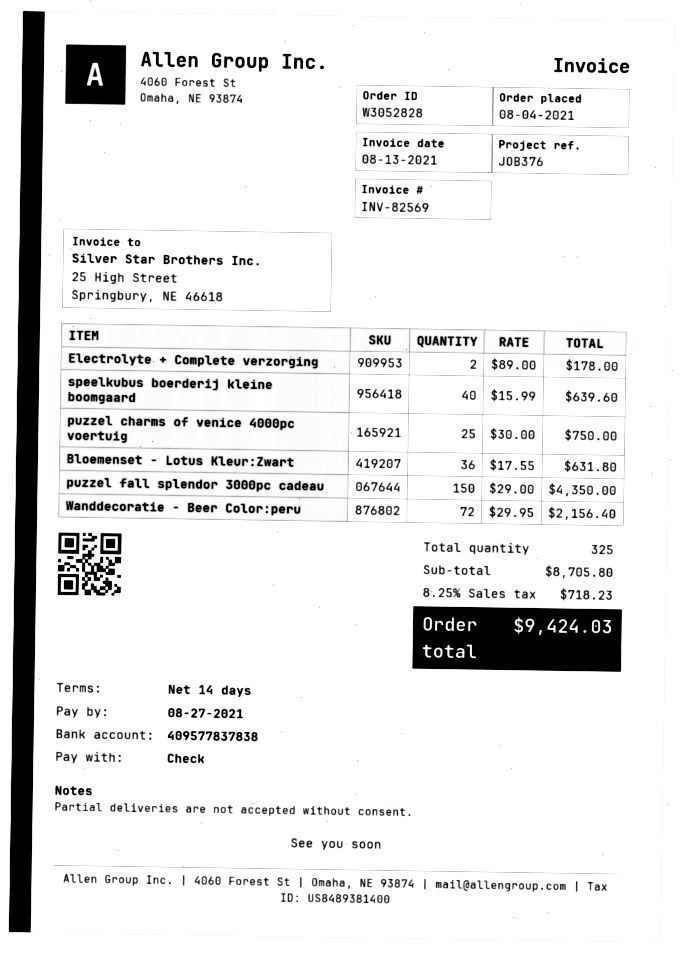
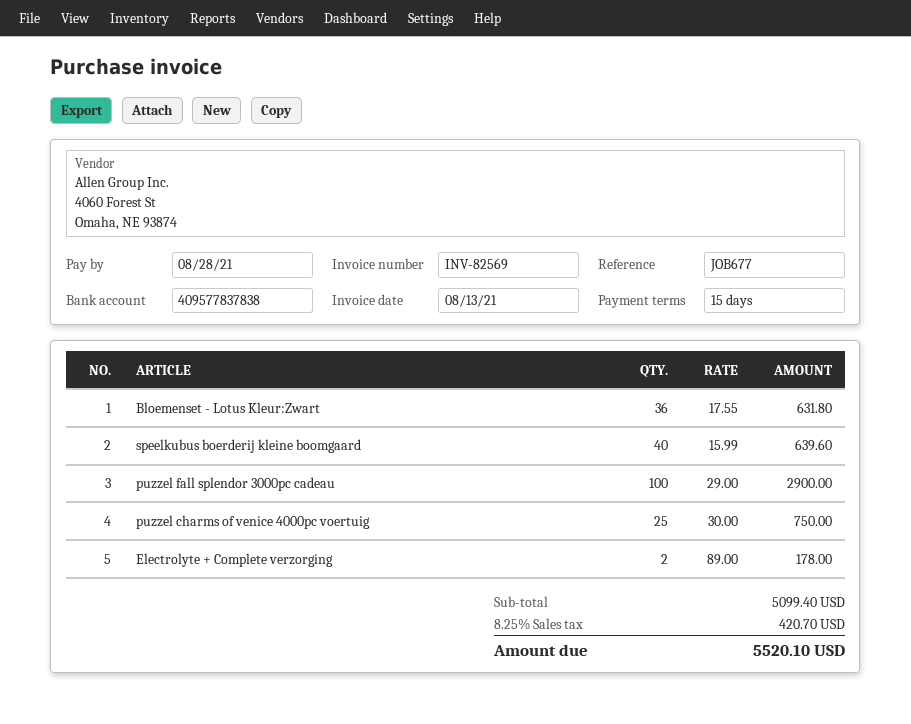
payment terms: 14 days -> 15 days
due date: 2021-08-27 -> 2021-08-28
reference: JOB376 -> JOB677
puzzel fall splendor 3000pc cadeau: 150 x 29.00 = 4350.00 -> 100 x 29.00 = 2900.00
Wanddecoratie - Beer Color:peru: 72 x 29.95 = 2156.40 -> none
subtotal: 8705.80 -> 5099.40
tax: 8.25% = 718.23 -> 8.25% = 420.70
total: 9424.03 -> 5520.10

